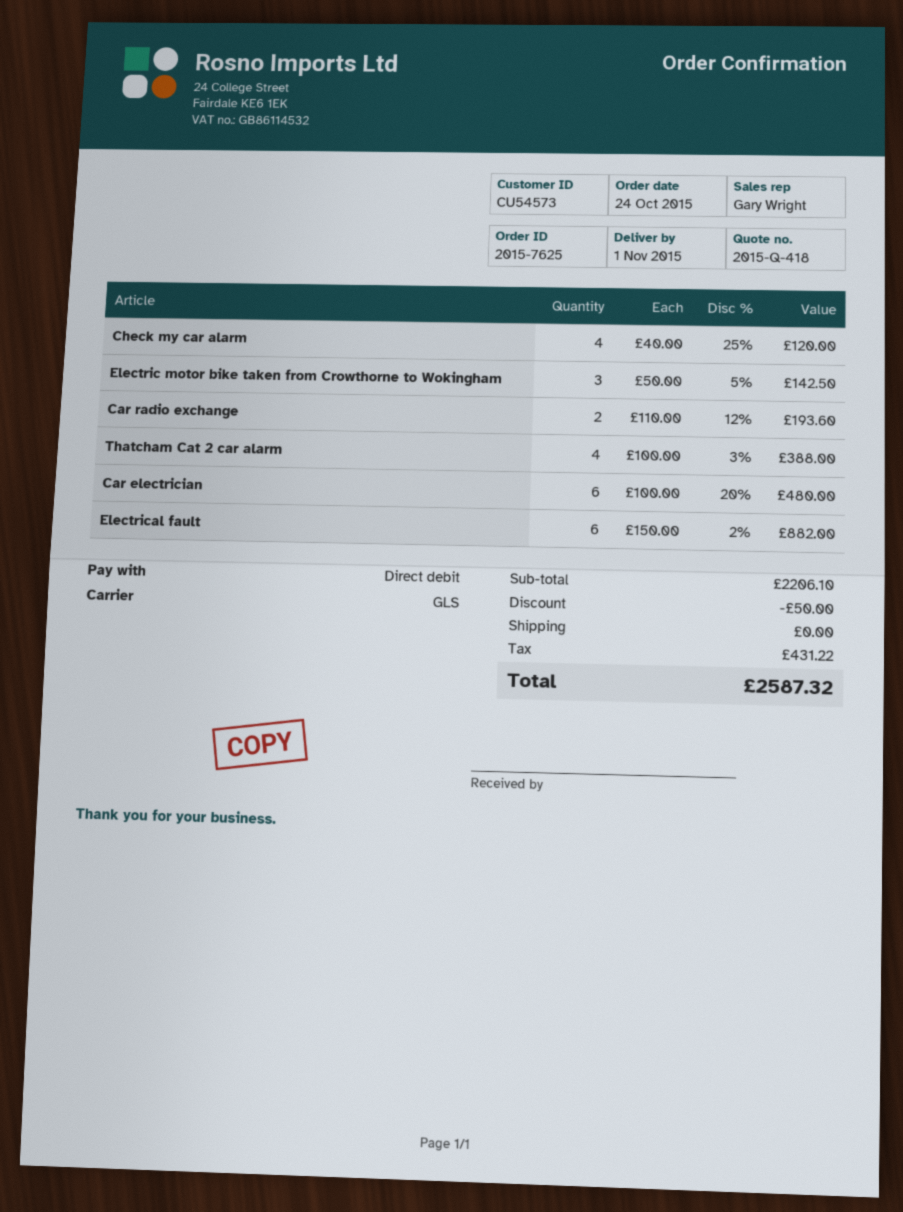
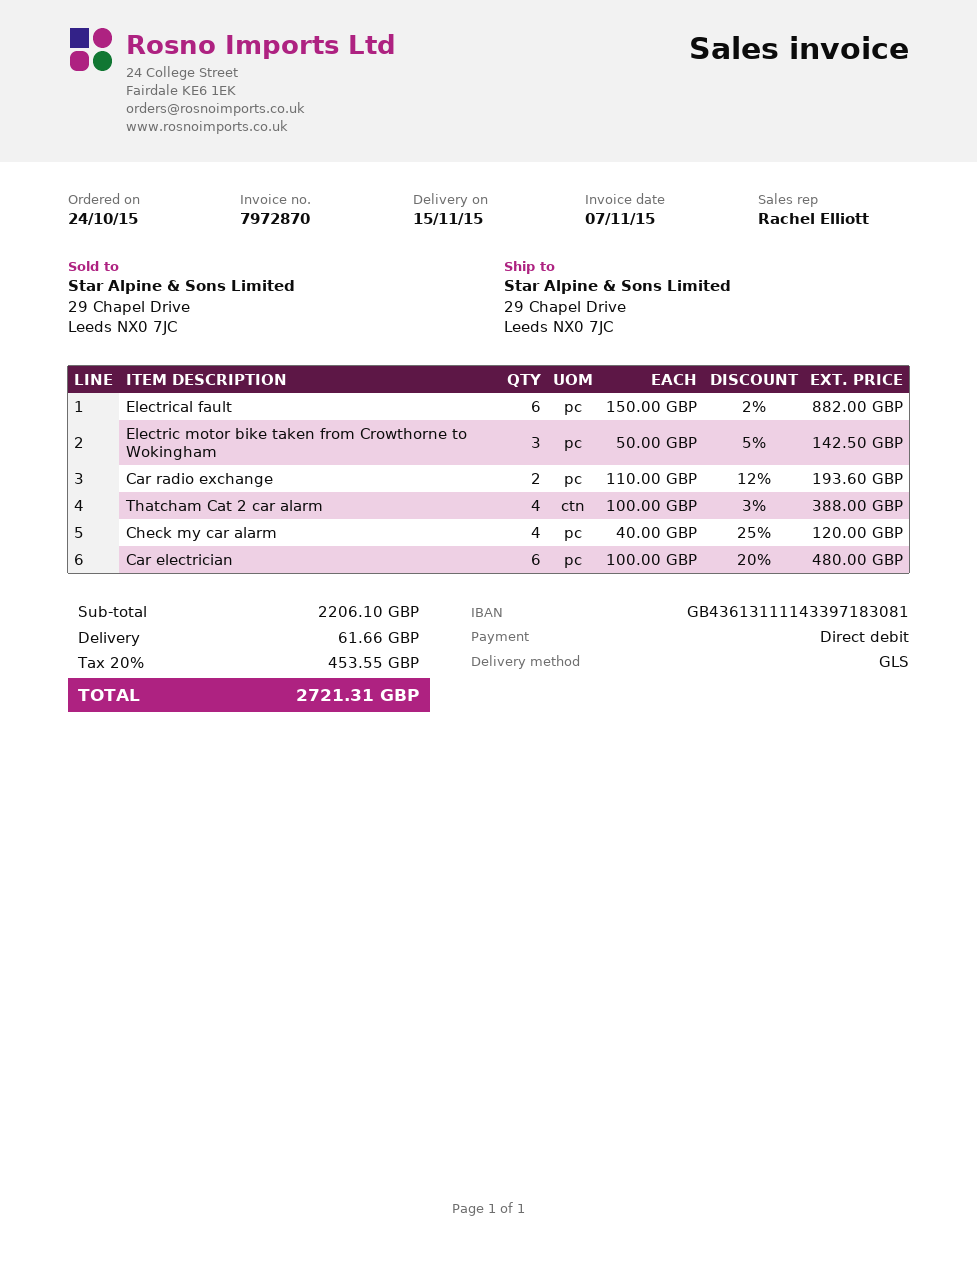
delivery date: 2015-11-01 -> 2015-11-15
sales rep: Gary Wright -> Rachel Elliott
discount: 50.00 -> none
shipping: 0.00 -> 61.66
tax: 431.22 -> 453.55
total: 2587.32 -> 2721.31

